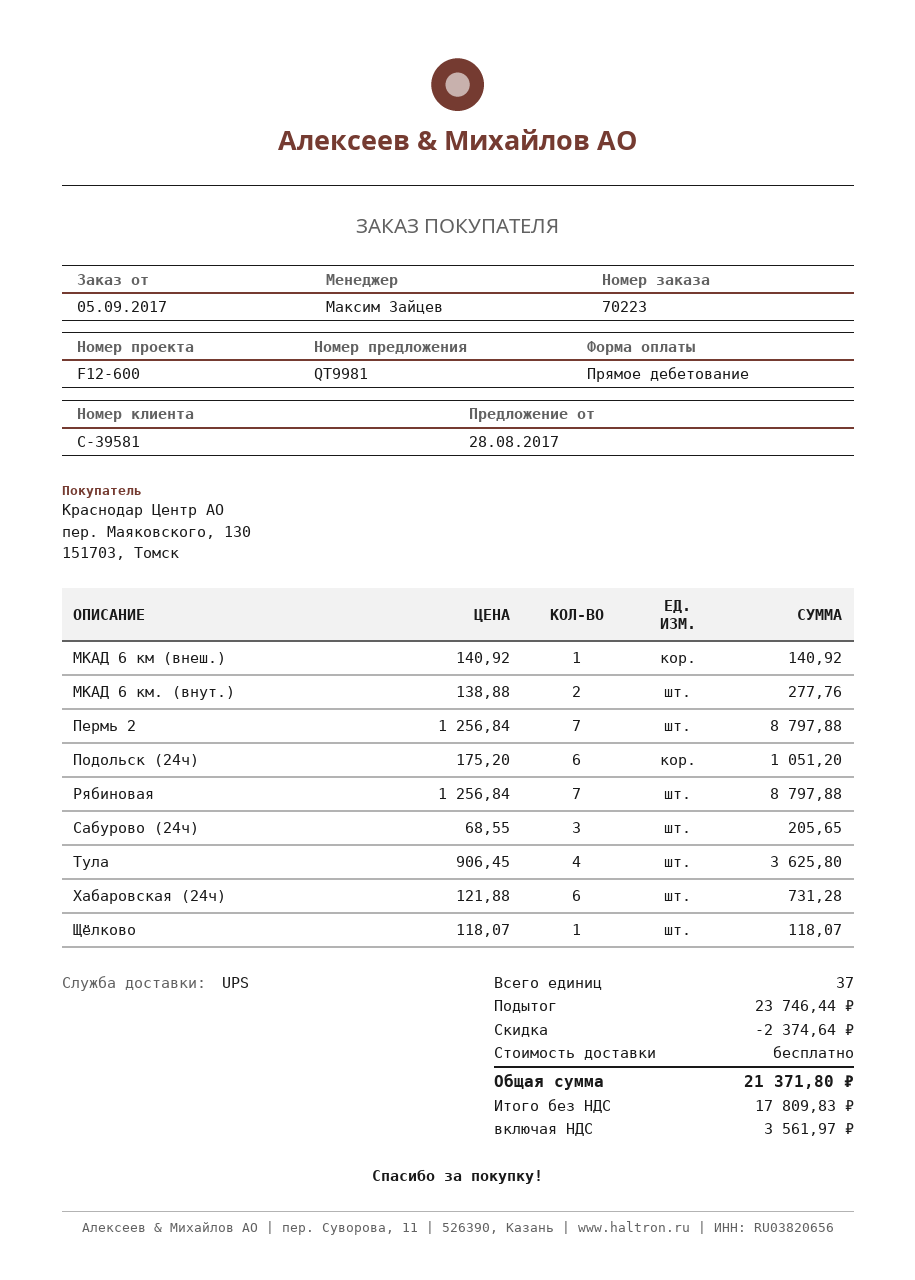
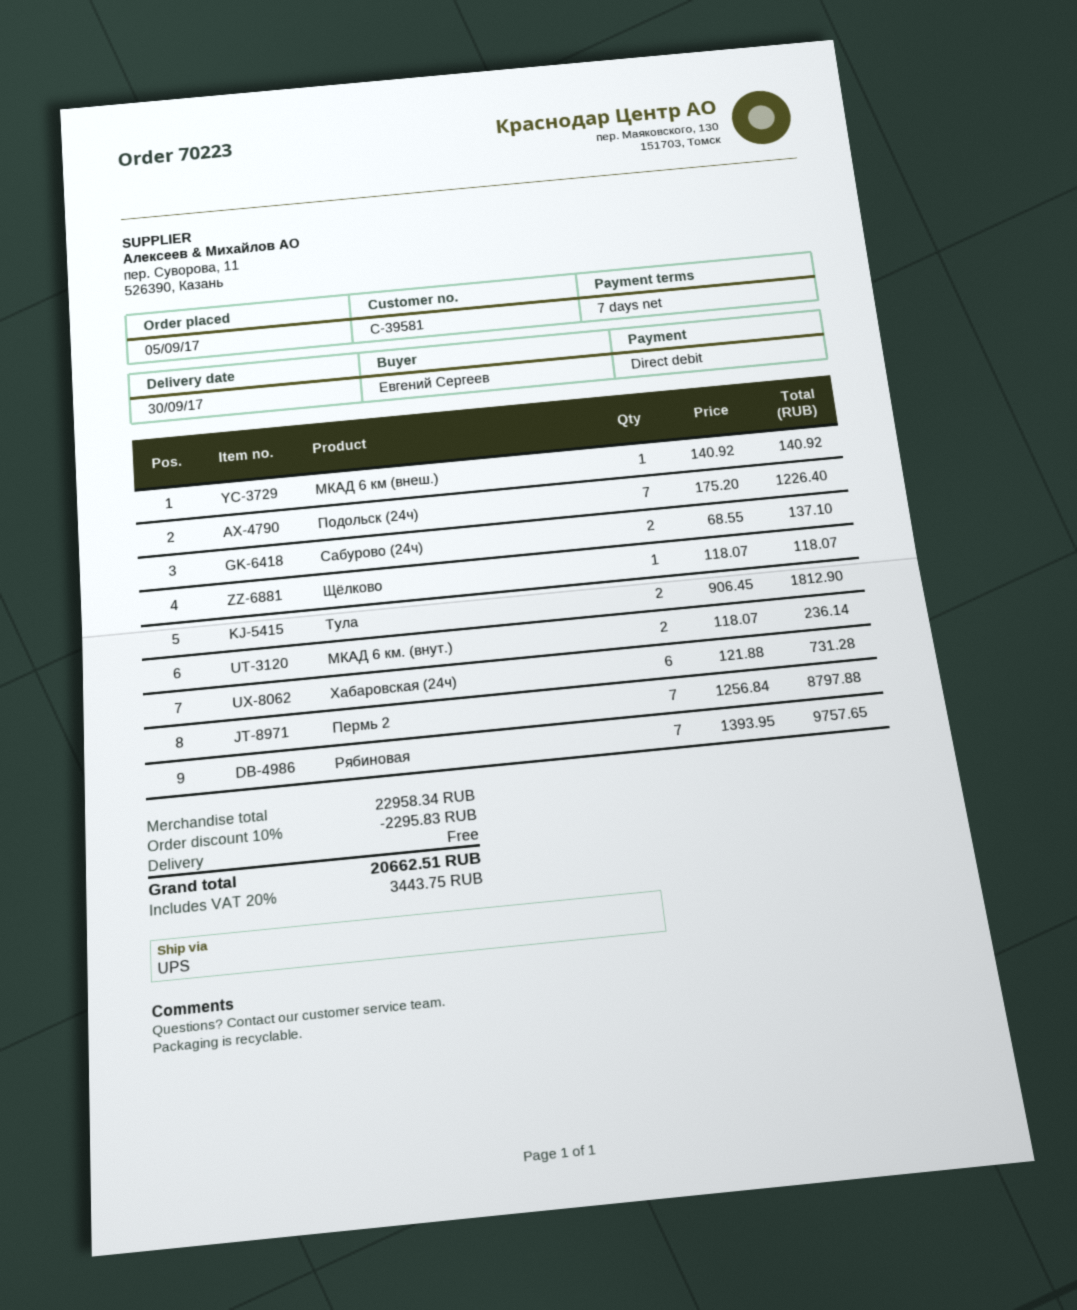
МКАД 6 км. (внут.): 2 x 138.88 = 277.76 -> 2 x 118.07 = 236.14
Подольск (24ч): 6 x 175.20 = 1051.20 -> 7 x 175.20 = 1226.40
Рябиновая: 7 x 1256.84 = 8797.88 -> 7 x 1393.95 = 9757.65
Сабурово (24ч): 3 x 68.55 = 205.65 -> 2 x 68.55 = 137.10
Тула: 4 x 906.45 = 3625.80 -> 2 x 906.45 = 1812.90
subtotal: 23746.44 -> 22958.34
discount: 2374.64 -> 2295.83
tax: 3561.97 -> 3443.75
total: 21371.80 -> 20662.51

